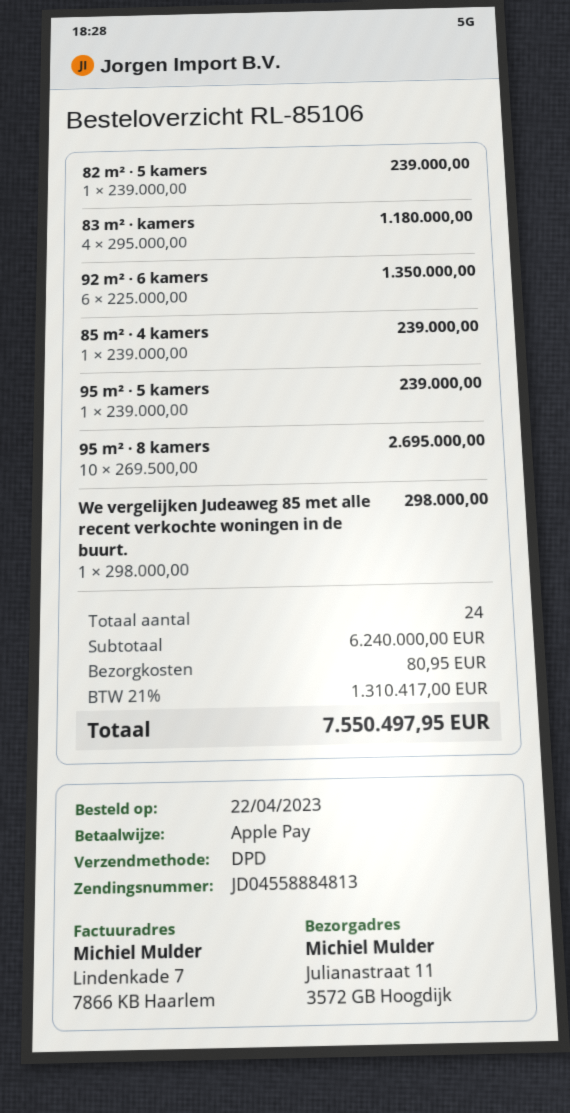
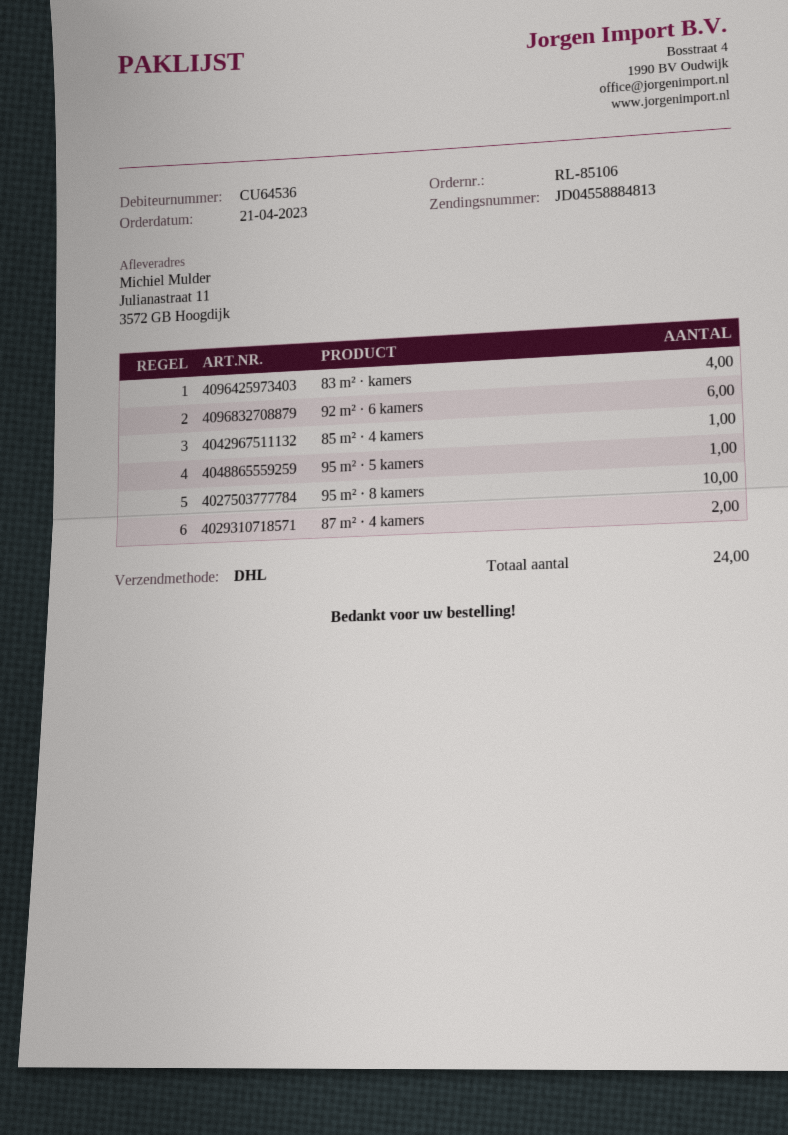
order date: 2023-04-22 -> 2023-04-21
shipping method: DPD -> DHL
82 m² · 5 kamers: 1 -> none
We vergelijken Judeaweg 85 met alle recent verkochte woningen in de buurt.: 1 -> none
87 m² · 4 kamers: none -> 2

